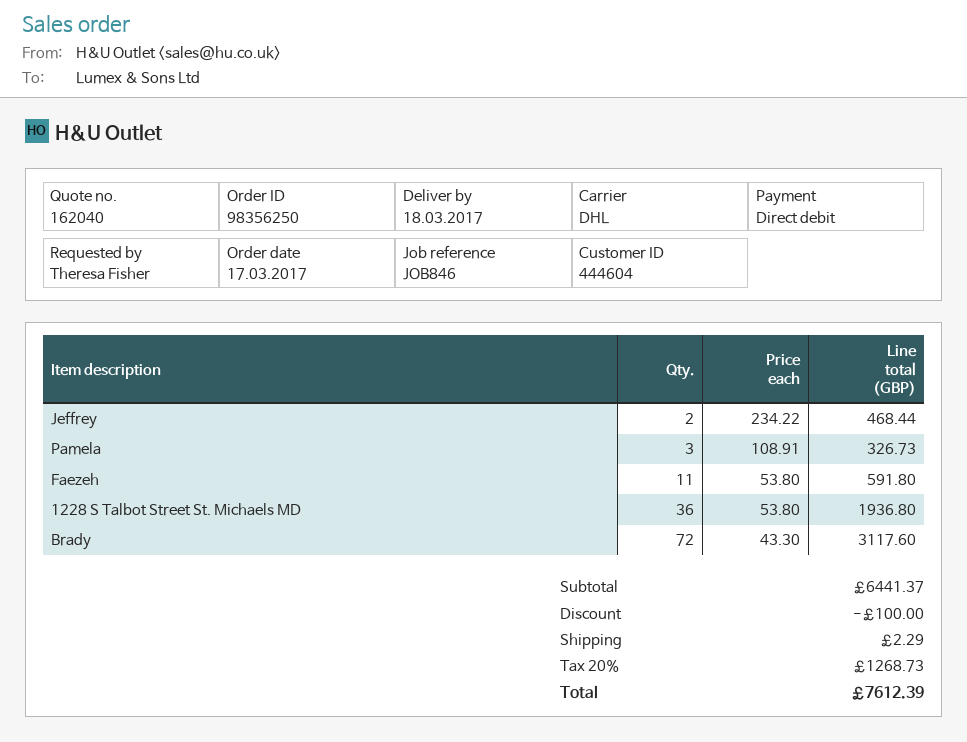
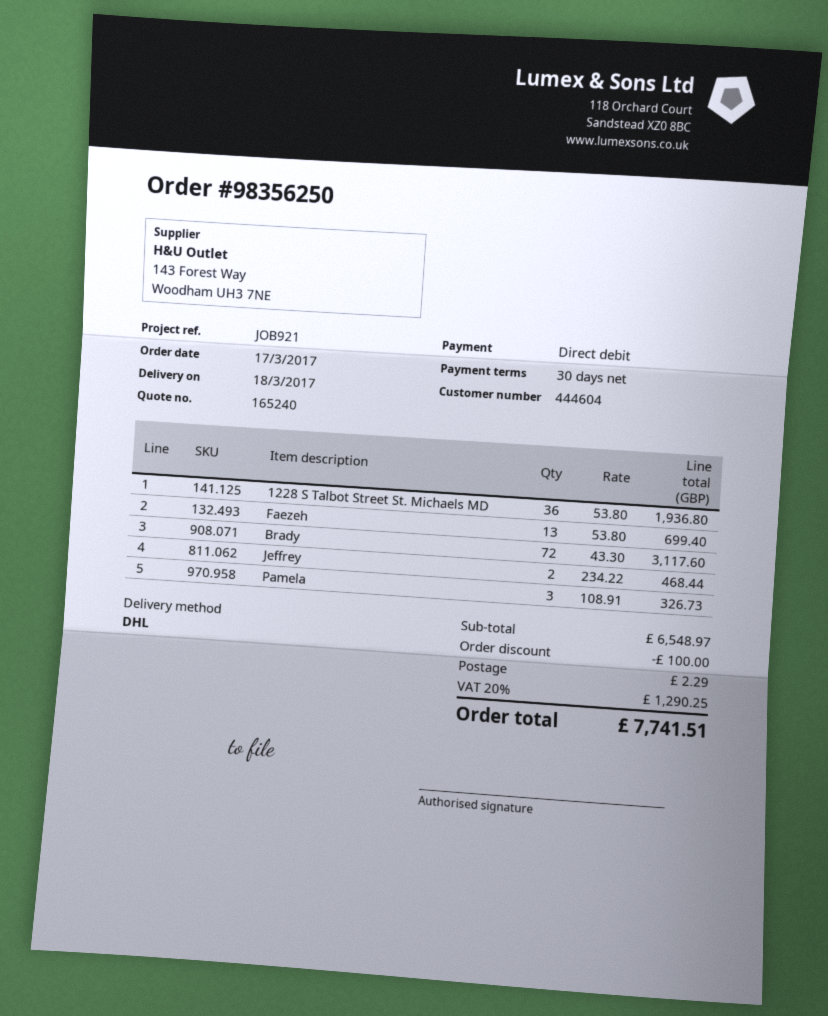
quote number: 162040 -> 165240
reference: JOB846 -> JOB921
Faezeh: 11 x 53.80 = 591.80 -> 13 x 53.80 = 699.40
subtotal: 6441.37 -> 6548.97
tax: 20% = 1268.73 -> 20% = 1290.25
total: 7612.39 -> 7741.51

